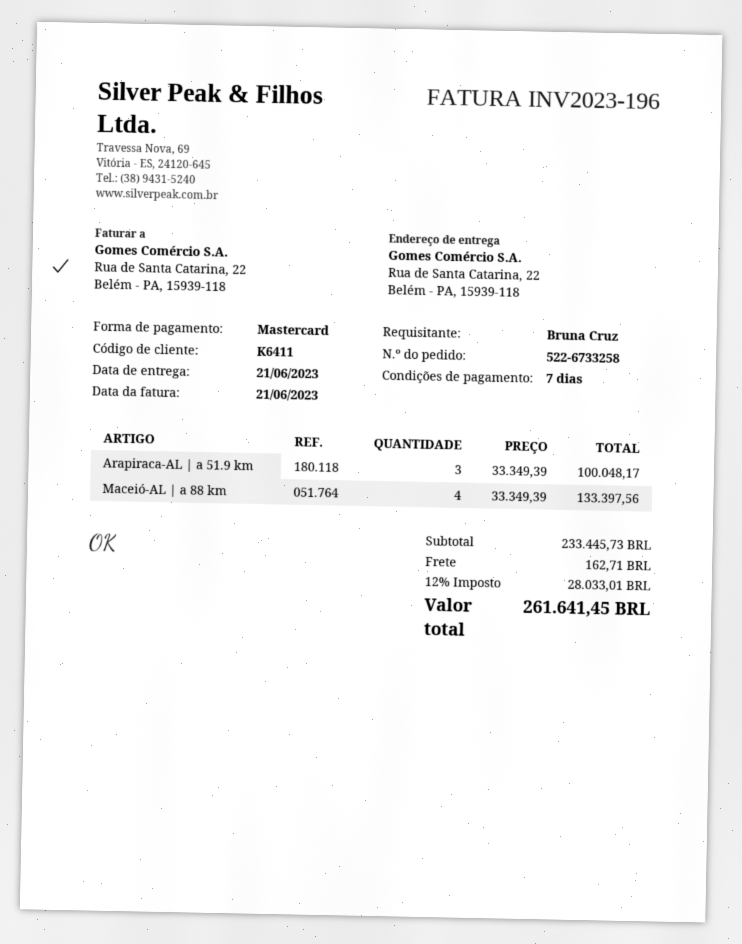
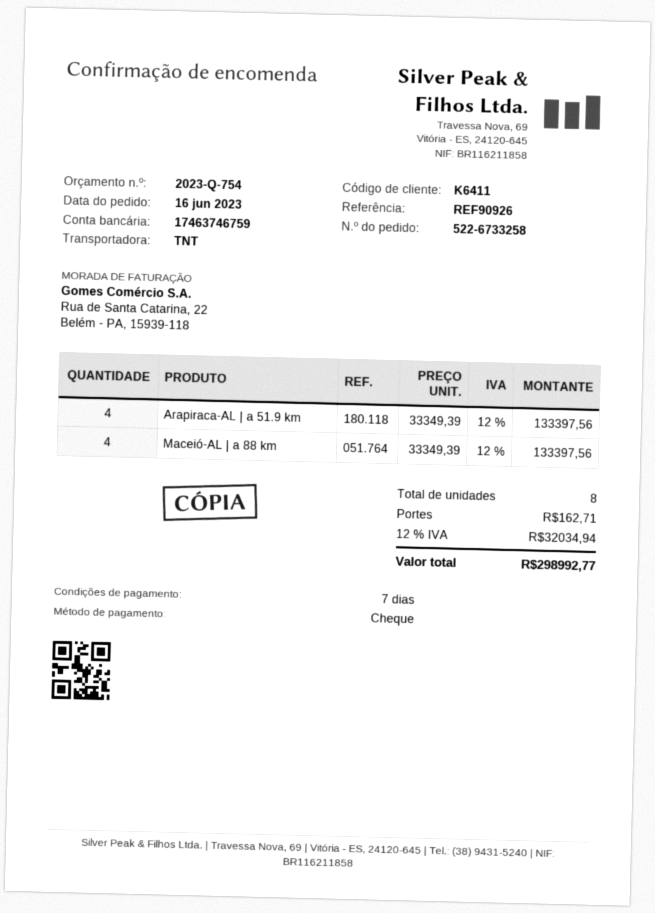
payment method: Mastercard -> cheque
Arapiraca-AL | a 51.9 km: 3 x 33349.39 = 100048.17 -> 4 x 33349.39 = 133397.56
tax: 12% = 28033.01 -> 12% = 32034.94
total: 261641.45 -> 298992.77

